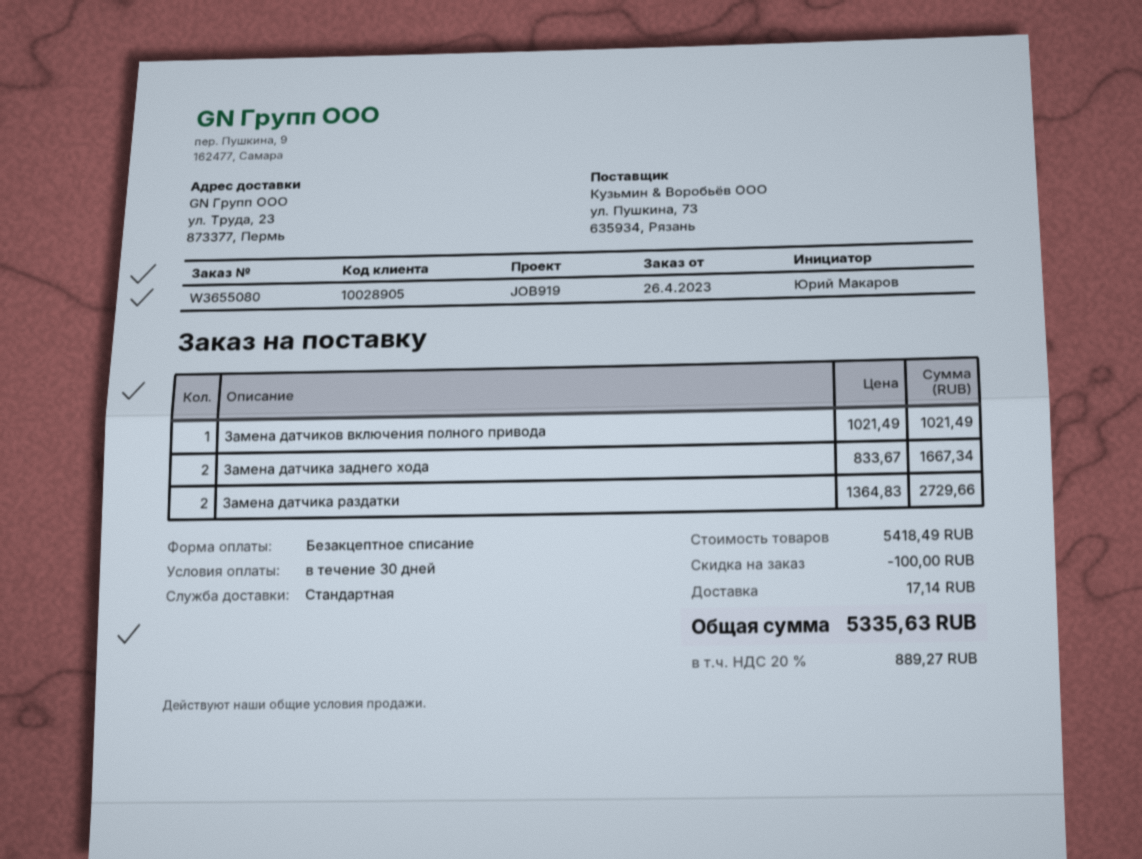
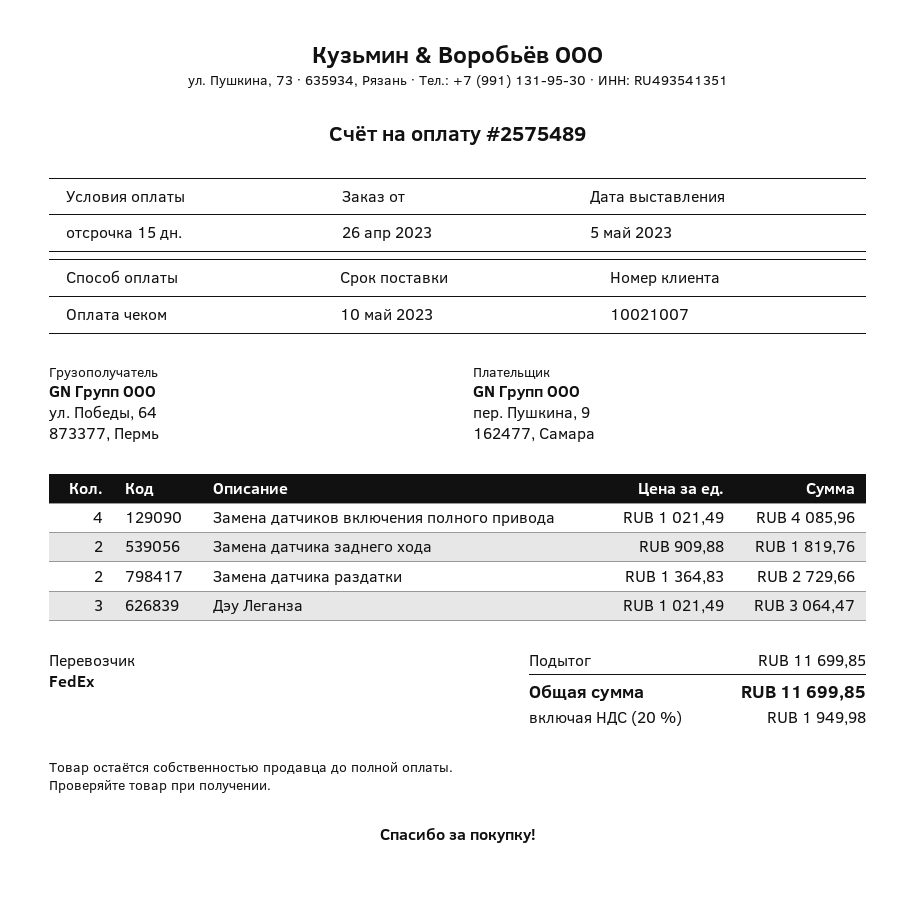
payment terms: 30 days -> 15 days
customer number: 10028905 -> 10021007
payment method: direct debit -> cheque
shipping method: standard -> FedEx
ship to: ул. Труда, 23, 873377, Пермь -> ул. Победы, 64, 873377, Пермь
Замена датчиков включения полного привода: 1 x 1021.49 = 1021.49 -> 4 x 1021.49 = 4085.96
Замена датчика заднего хода: 2 x 833.67 = 1667.34 -> 2 x 909.88 = 1819.76
Дэу Леганза: none -> 3 x 1021.49 = 3064.47
subtotal: 5418.49 -> 11699.85
discount: 100.00 -> none
shipping: 17.14 -> none
tax: 20% = 889.27 -> 20% = 1949.98
total: 5335.63 -> 11699.85

